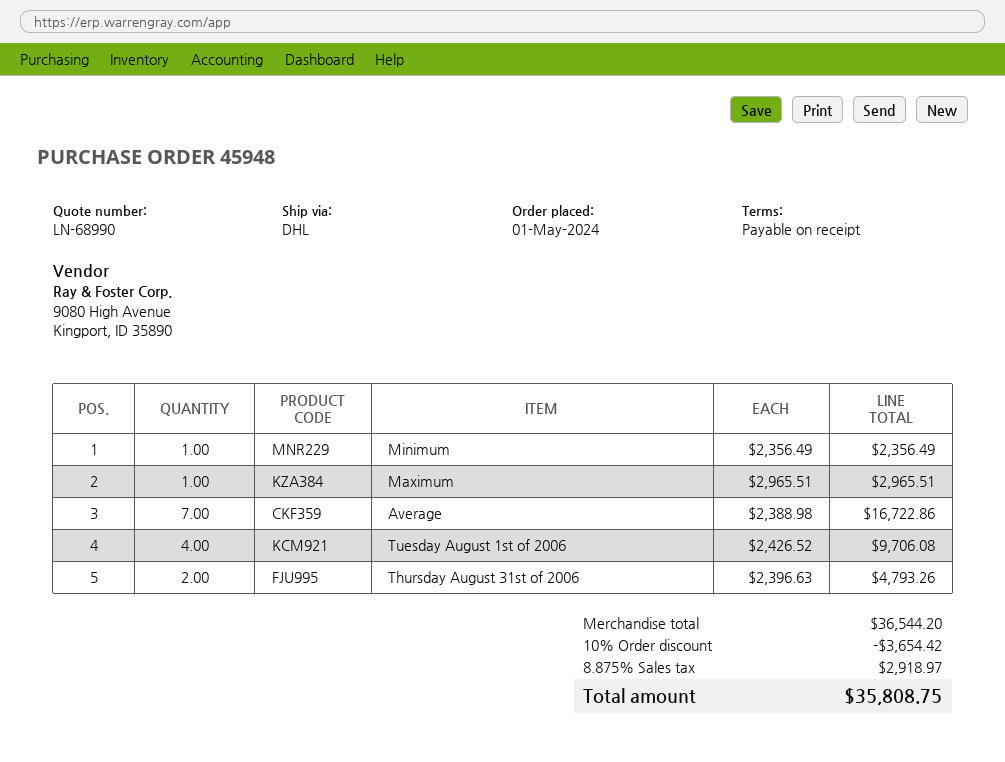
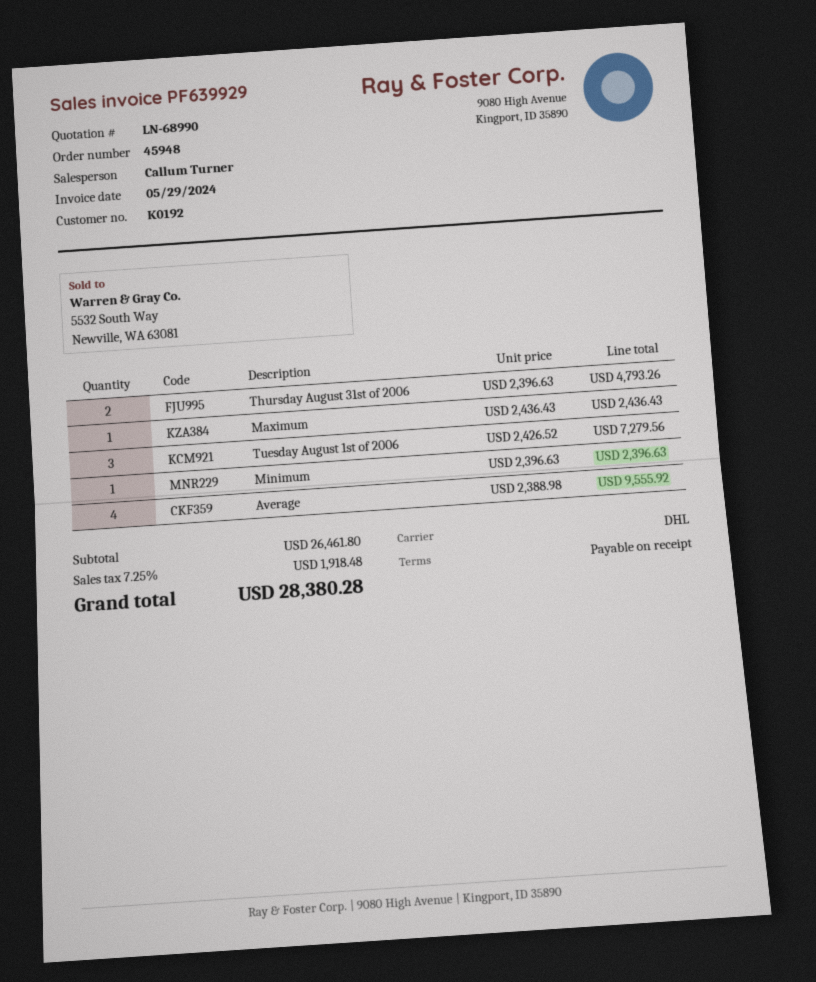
Minimum: 1 x 2356.49 = 2356.49 -> 1 x 2396.63 = 2396.63
Maximum: 1 x 2965.51 = 2965.51 -> 1 x 2436.43 = 2436.43
Average: 7 x 2388.98 = 16722.86 -> 4 x 2388.98 = 9555.92
Tuesday August 1st of 2006: 4 x 2426.52 = 9706.08 -> 3 x 2426.52 = 7279.56
subtotal: 36544.20 -> 26461.80
discount: 10% = 3654.42 -> none
tax: 8.875% = 2918.97 -> 7.25% = 1918.48
total: 35808.75 -> 28380.28

